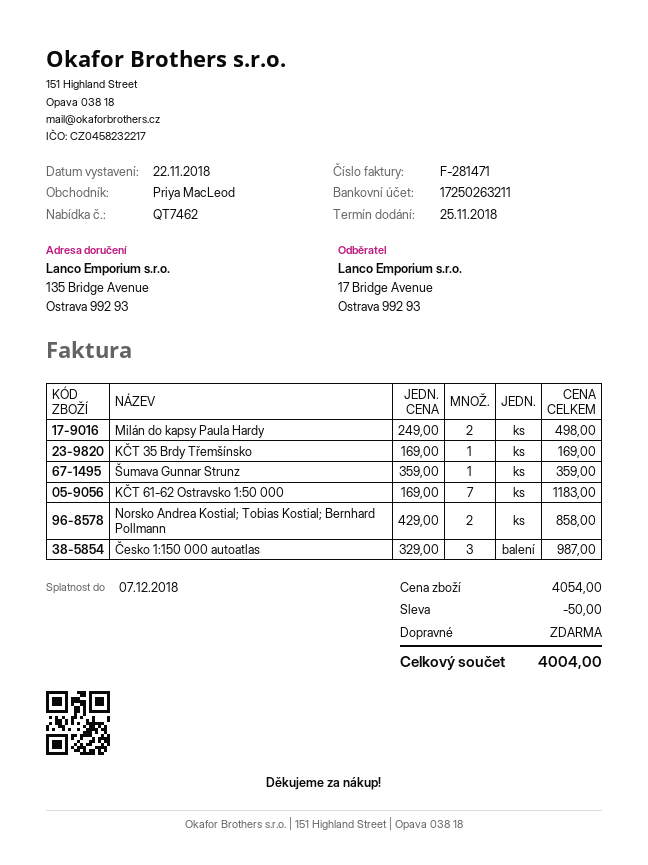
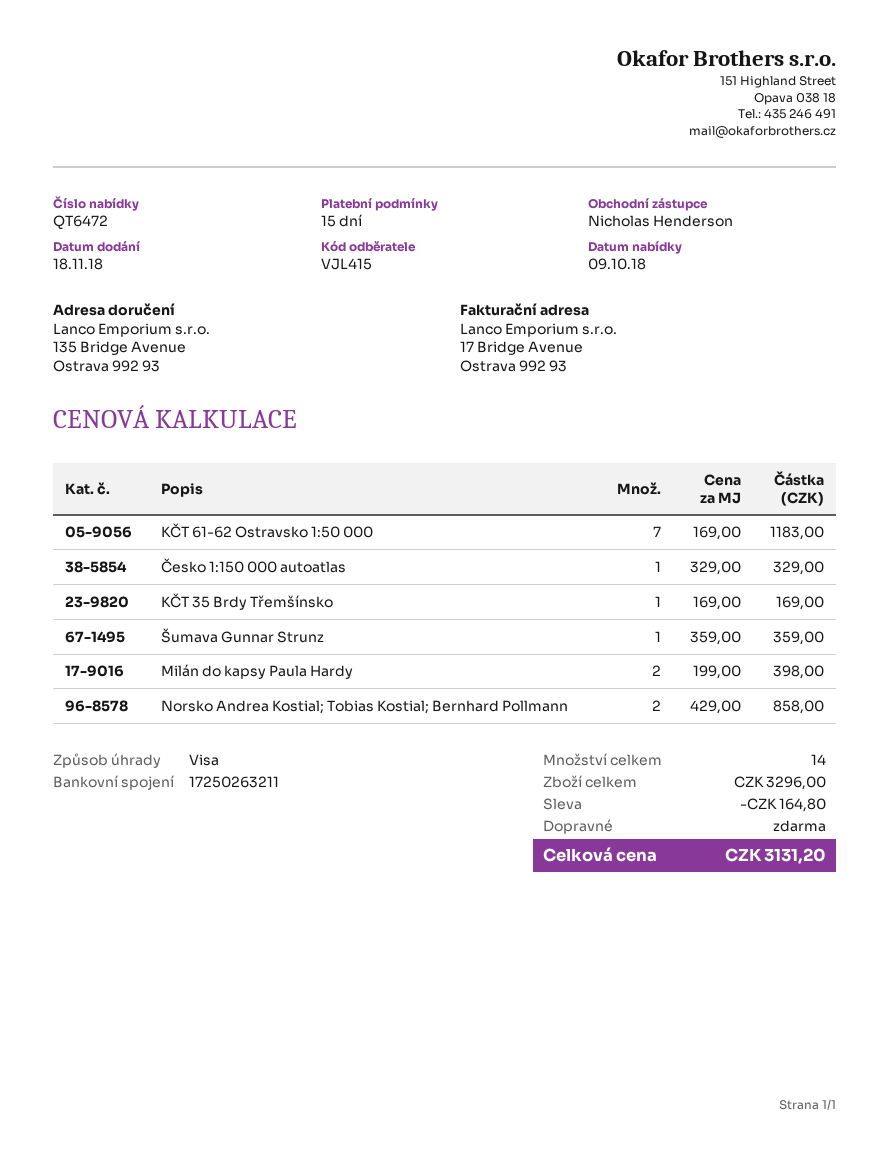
quote number: QT7462 -> QT6472
delivery date: 2018-11-25 -> 2018-11-18
sales rep: Priya MacLeod -> Nicholas Henderson
Milán do kapsy Paula Hardy: 2 x 249.00 = 498.00 -> 2 x 199.00 = 398.00
Česko 1:150 000 autoatlas: 3 x 329.00 = 987.00 -> 1 x 329.00 = 329.00
subtotal: 4054.00 -> 3296.00
discount: 50.00 -> 164.80
total: 4004.00 -> 3131.20

